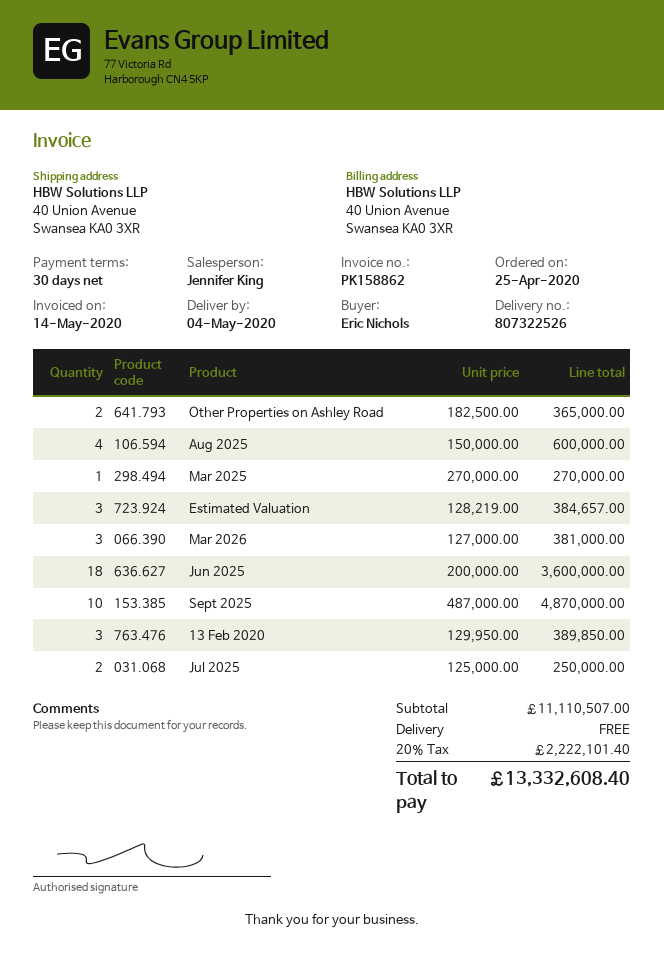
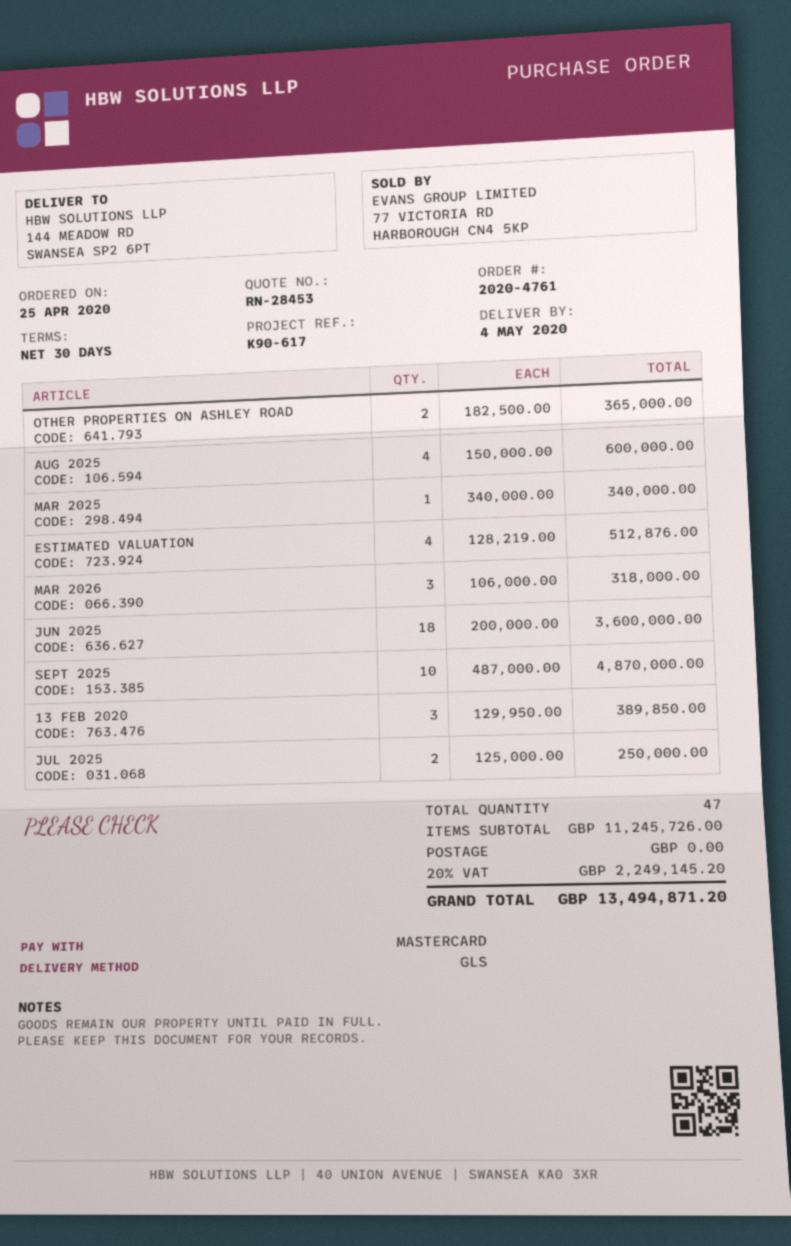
ship to: 40 Union Avenue, Swansea KA0 3XR -> 144 MEADOW RD, SWANSEA SP2 6PT
Mar 2025: 1 x 270000.00 = 270000.00 -> 1 x 340000.00 = 340000.00
Estimated Valuation: 3 x 128219.00 = 384657.00 -> 4 x 128219.00 = 512876.00
Mar 2026: 3 x 127000.00 = 381000.00 -> 3 x 106000.00 = 318000.00
subtotal: 11110507.00 -> 11245726.00
tax: 20% = 2222101.40 -> 20% = 2249145.20
total: 13332608.40 -> 13494871.20

